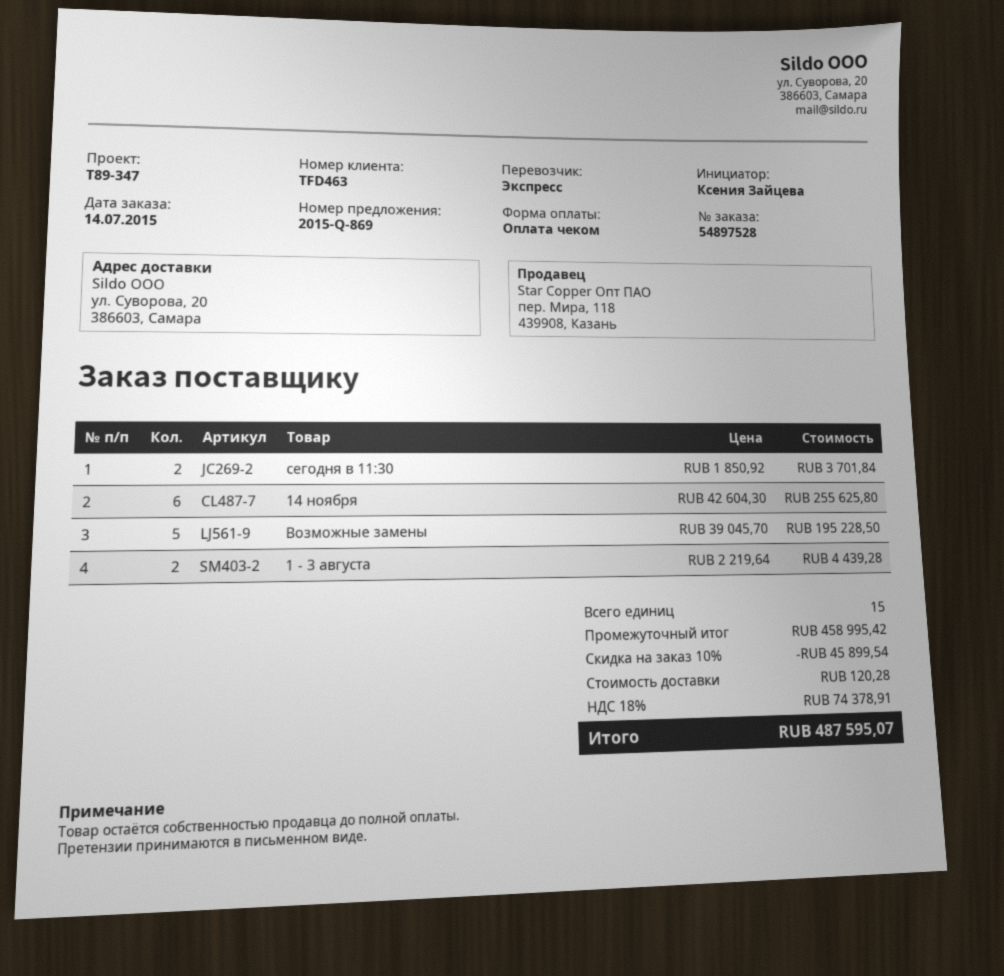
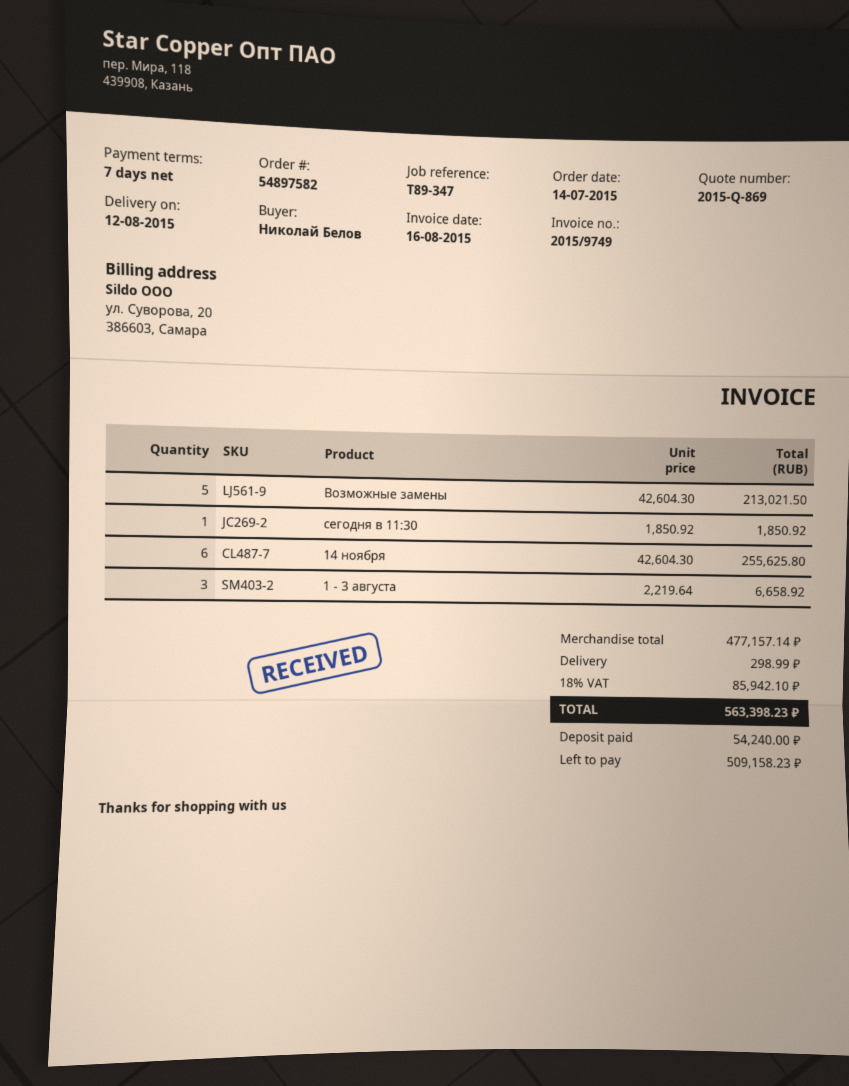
order number: 54897528 -> 54897582
ordered by: Ксения Зайцева -> Николай Белов
сегодня в 11:30: 2 x 1850.92 = 3701.84 -> 1 x 1850.92 = 1850.92
Возможные замены: 5 x 39045.70 = 195228.50 -> 5 x 42604.30 = 213021.50
1 - 3 августа: 2 x 2219.64 = 4439.28 -> 3 x 2219.64 = 6658.92
subtotal: 458995.42 -> 477157.14
discount: 10% = 45899.54 -> none
shipping: 120.28 -> 298.99
tax: 18% = 74378.91 -> 18% = 85942.10
total: 487595.07 -> 563398.23

